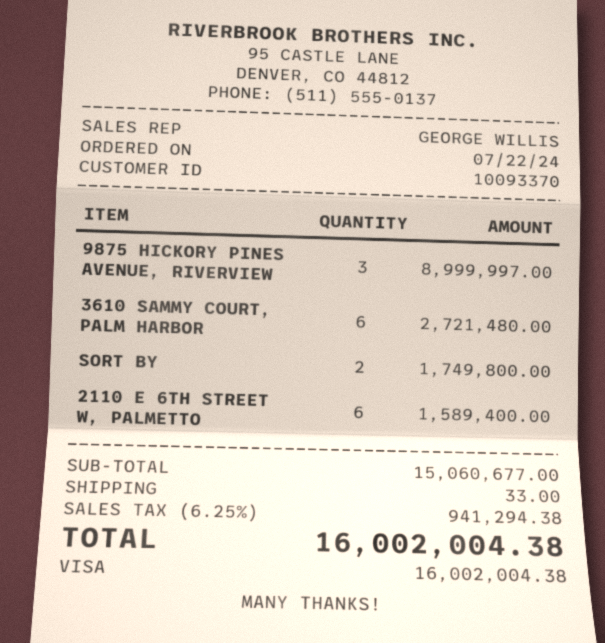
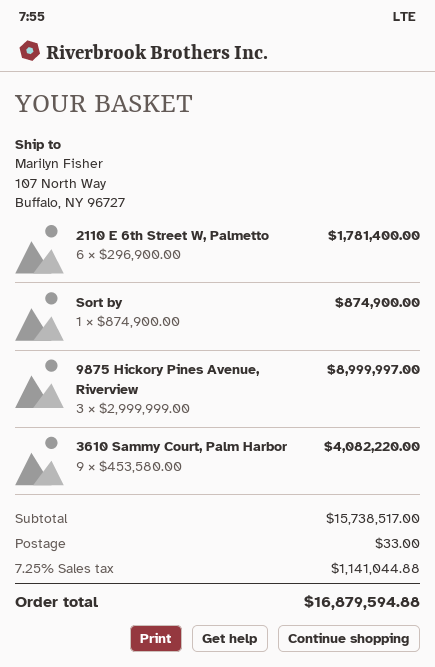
3610 SAMMY COURT, PALM HARBOR: 6 for 2721480.00 -> 9 for 4082220.00
SORT BY: 2 for 1749800.00 -> 1 for 874900.00
2110 E 6TH STREET W, PALMETTO: 6 for 1589400.00 -> 6 for 1781400.00
subtotal: 15060677.00 -> 15738517.00
tax: 6.25% = 941294.38 -> 7.25% = 1141044.88
total: 16002004.38 -> 16879594.88

